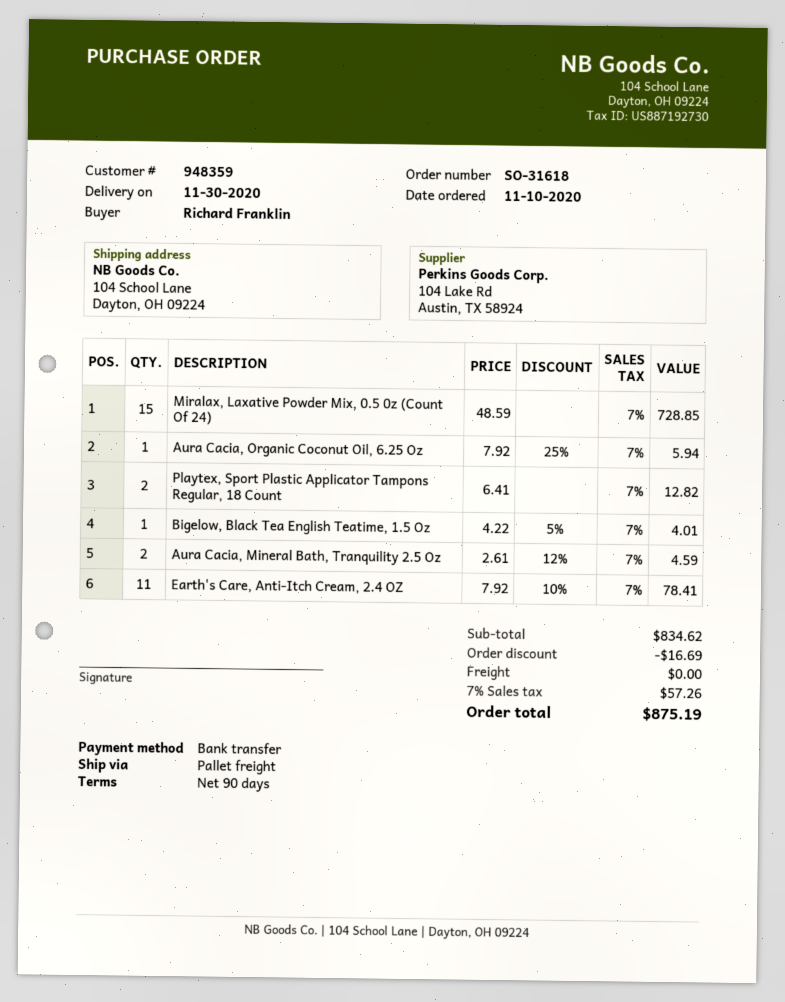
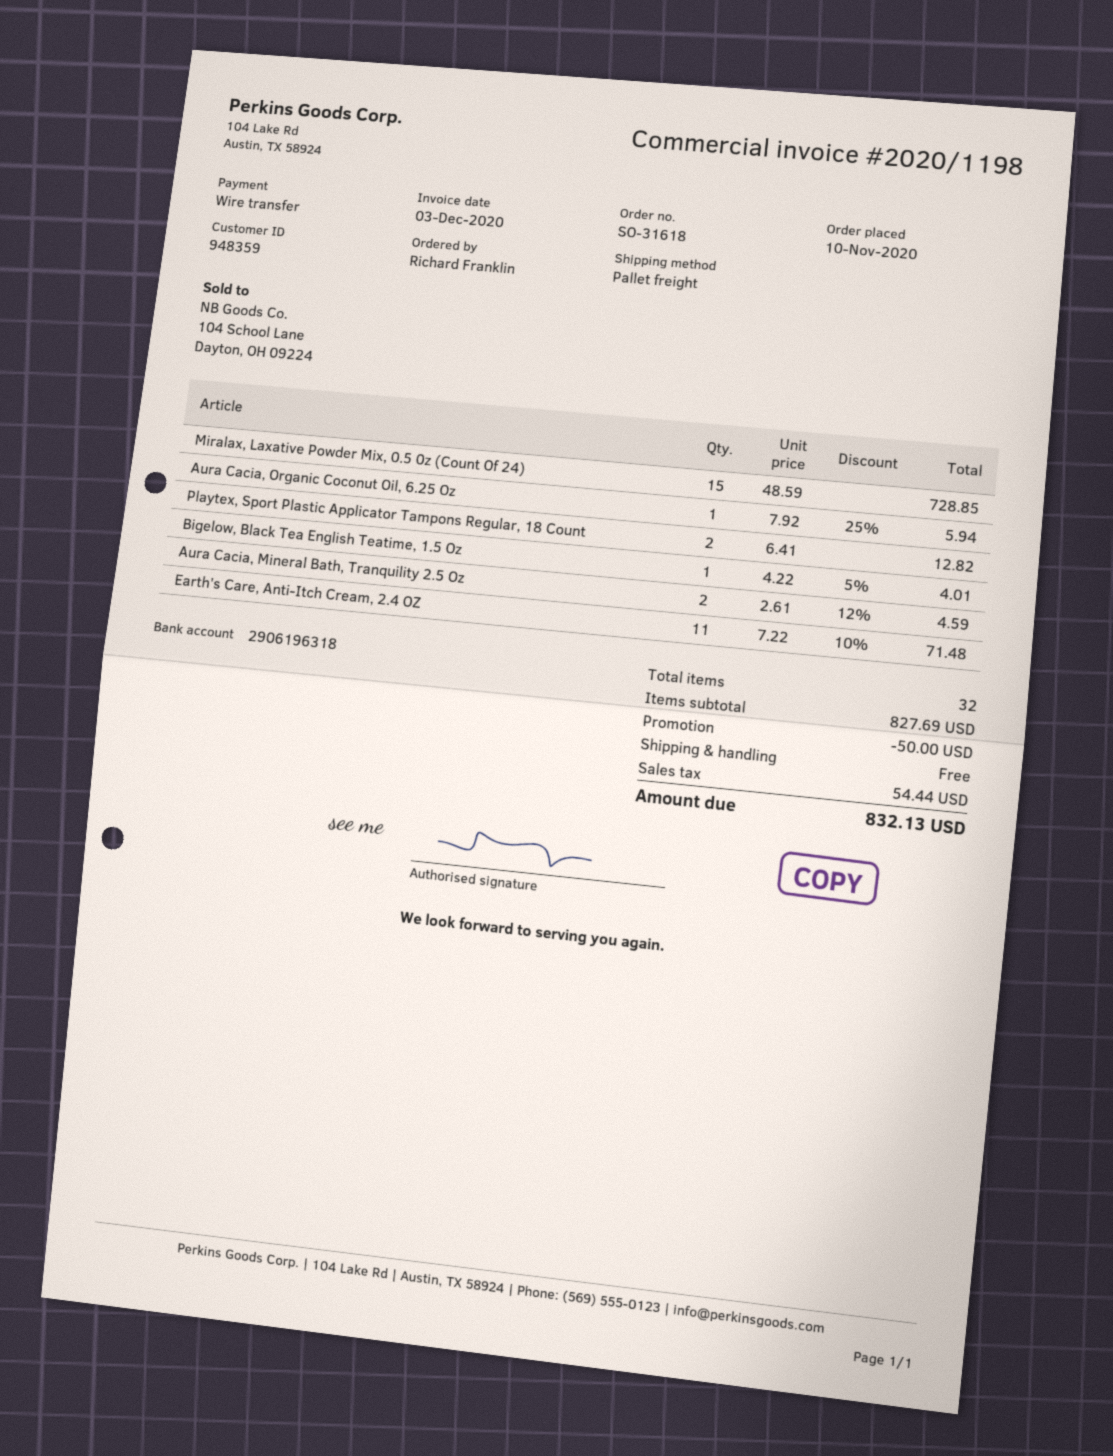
Earth's Care, Anti-Itch Cream, 2.4 OZ: 11 x 7.92 - 10% = 78.41 -> 11 x 7.22 - 10% = 71.48
subtotal: 834.62 -> 827.69
discount: 16.69 -> 50.00
tax: 57.26 -> 54.44
total: 875.19 -> 832.13

